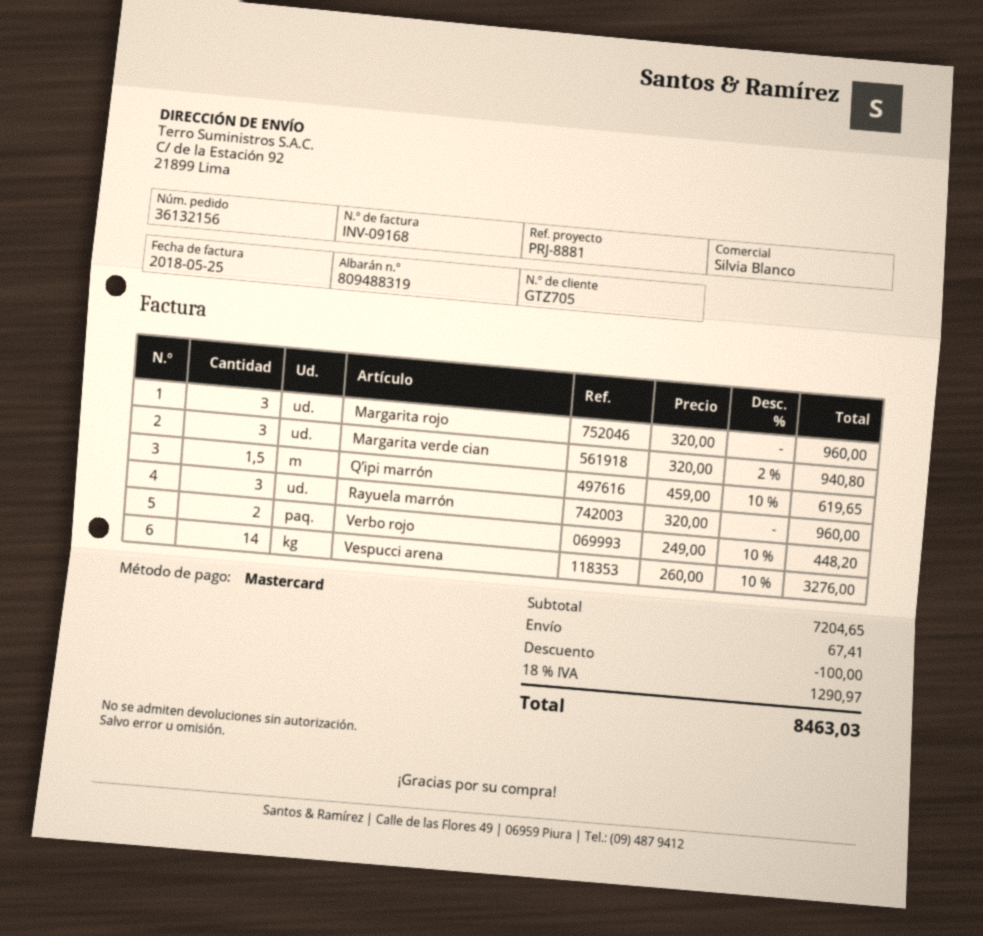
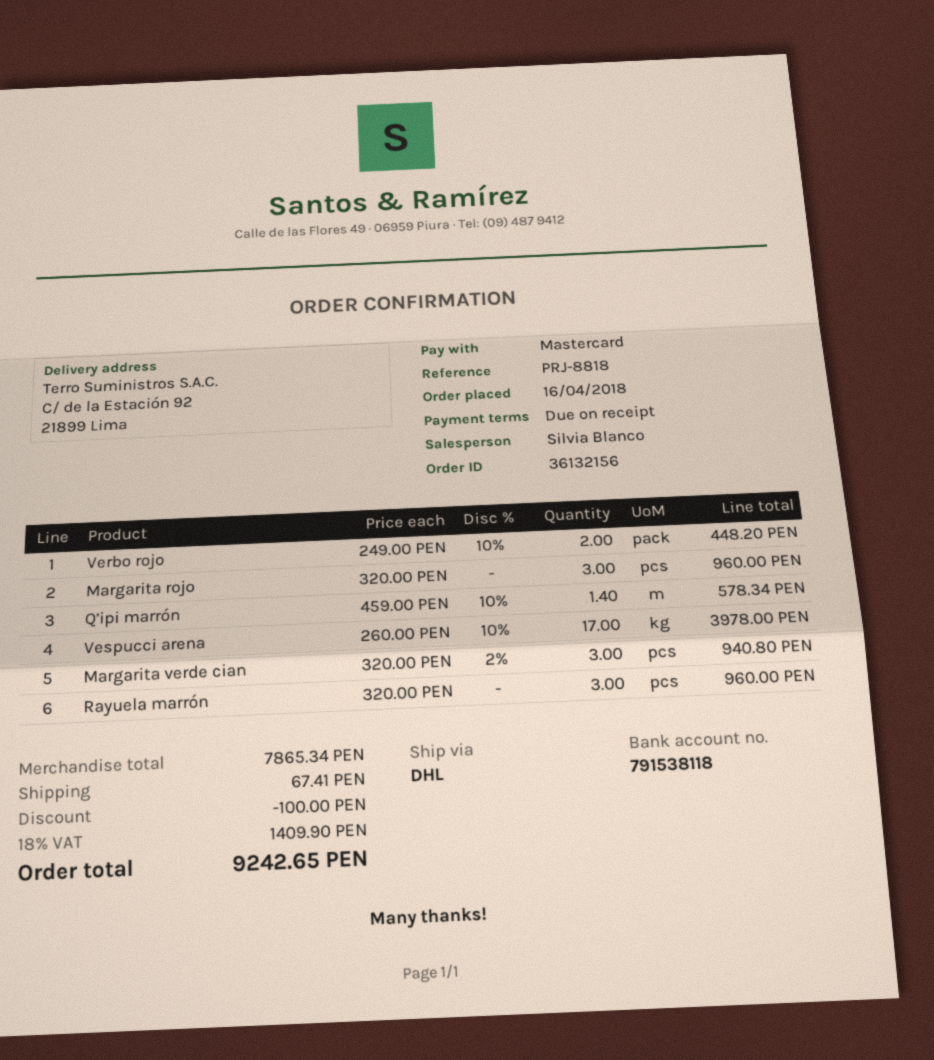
reference: PRJ-8881 -> PRJ-8818
Q’ipi marrón: 1.5 x 459.00 - 10% = 619.65 -> 1.4 x 459.00 - 10% = 578.34
Vespucci arena: 14 x 260.00 - 10% = 3276.00 -> 17 x 260.00 - 10% = 3978.00
subtotal: 7204.65 -> 7865.34
tax: 18% = 1290.97 -> 18% = 1409.90
total: 8463.03 -> 9242.65

